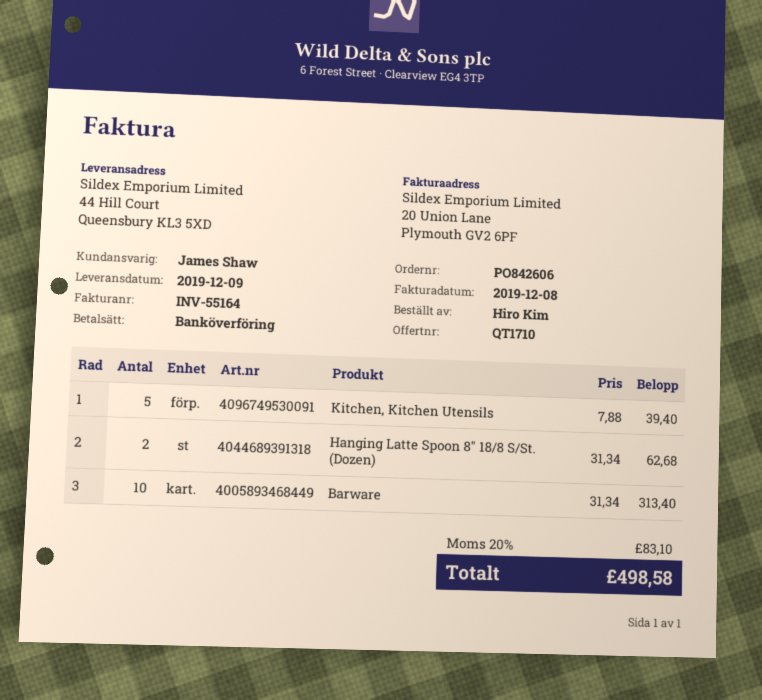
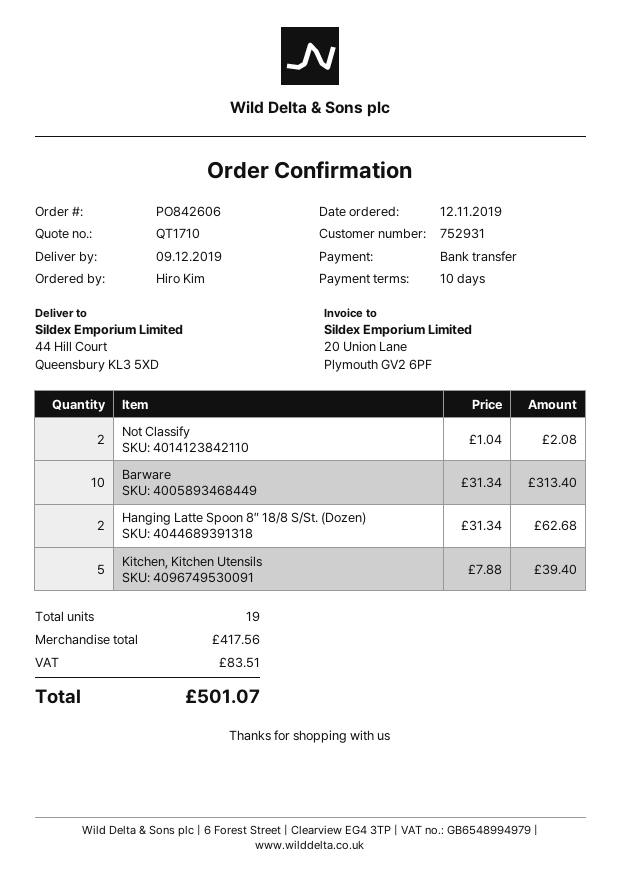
Not Classify: none -> 2 x 1.04 = 2.08
tax: 83.10 -> 83.51
total: 498.58 -> 501.07

